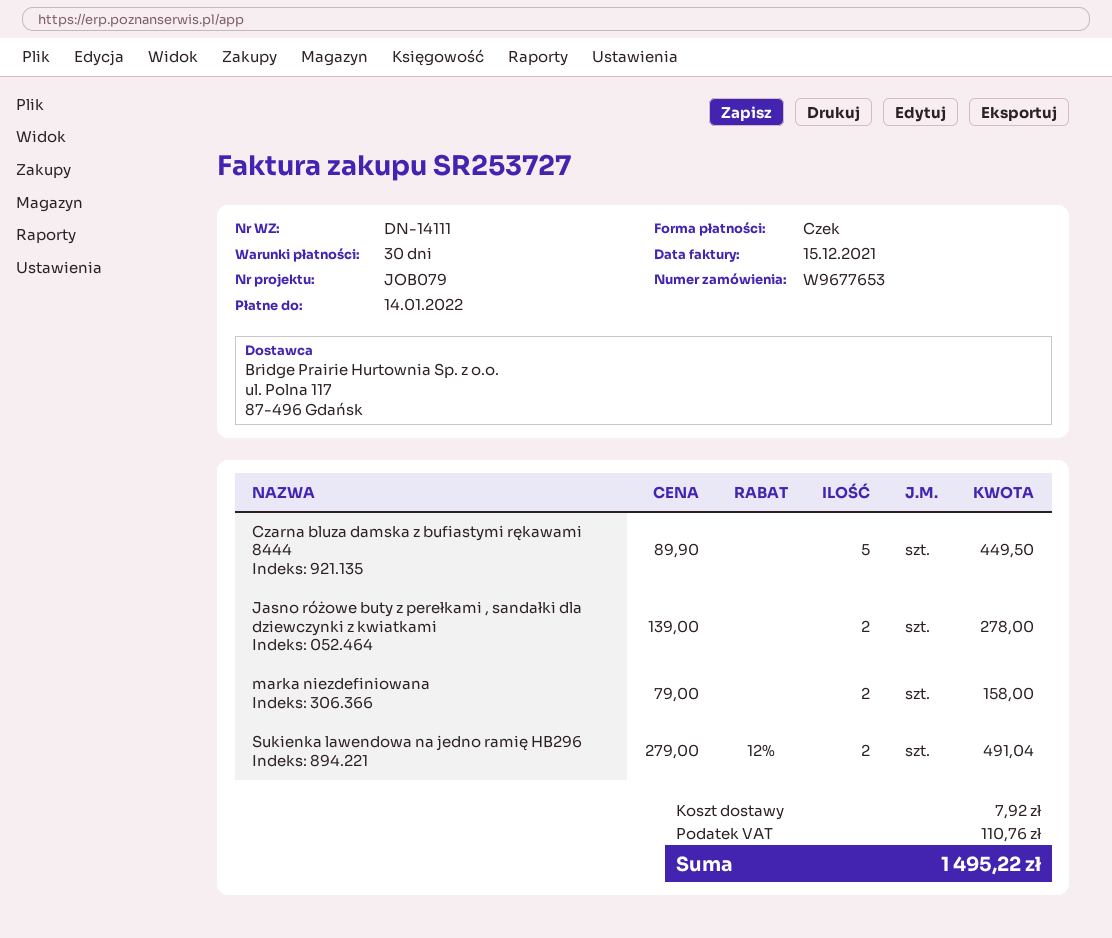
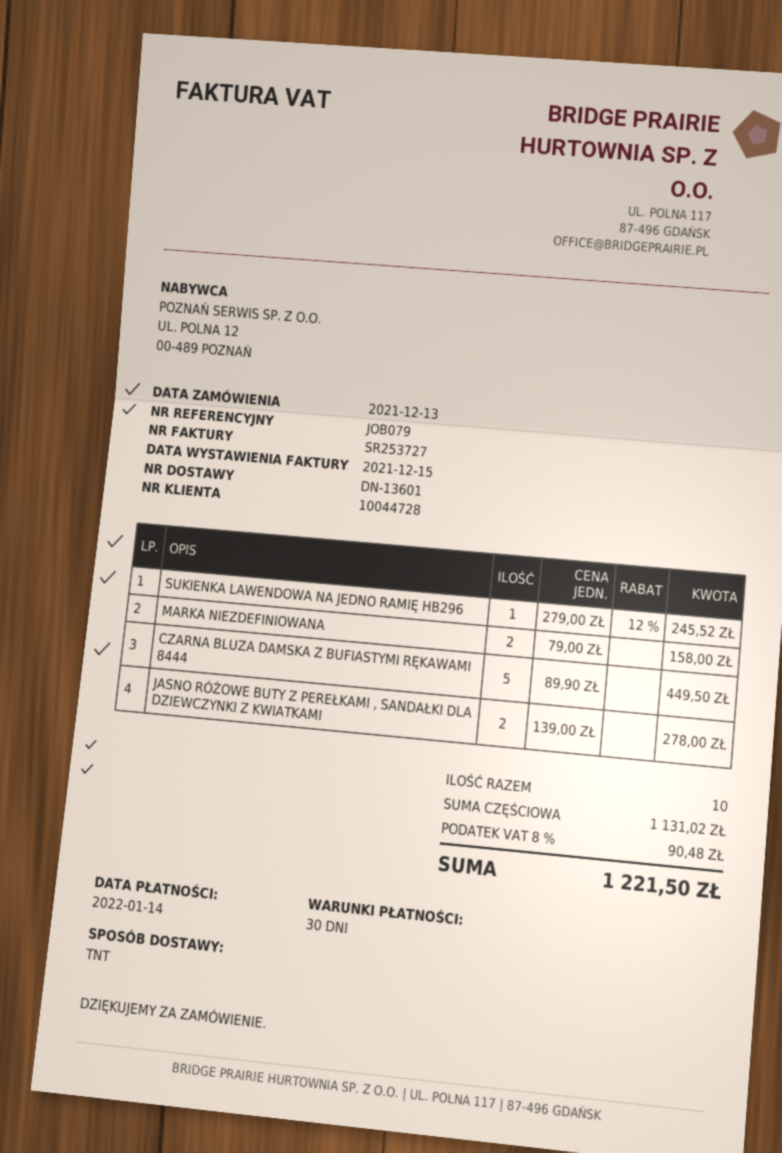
delivery note number: DN-14111 -> DN-13601
Sukienka lawendowa na jedno ramię HB296: 2 x 279.00 - 12% = 491.04 -> 1 x 279.00 - 12% = 245.52
shipping: 7.92 -> none
tax: 110.76 -> 90.48
total: 1495.22 -> 1221.50

